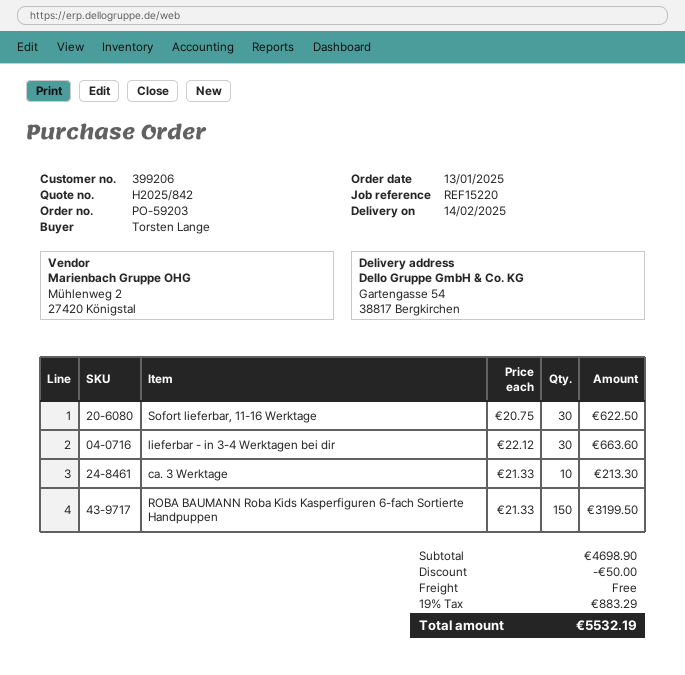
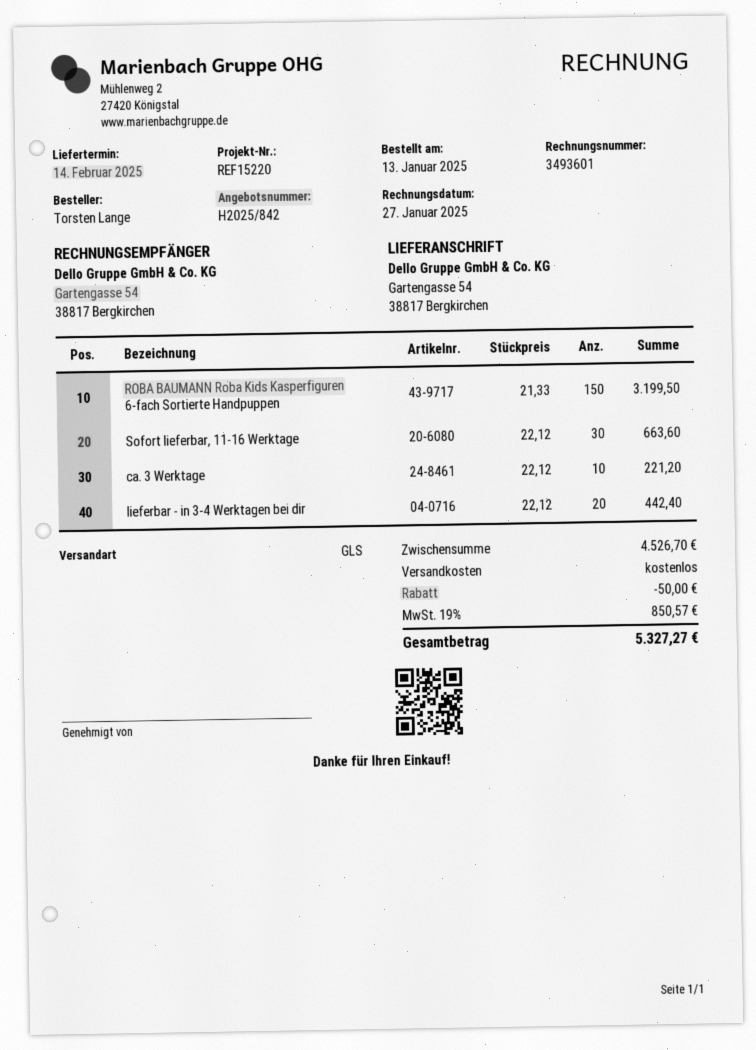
Sofort lieferbar, 11-16 Werktage: 30 x 20.75 = 622.50 -> 30 x 22.12 = 663.60
lieferbar - in 3-4 Werktagen bei dir: 30 x 22.12 = 663.60 -> 20 x 22.12 = 442.40
ca. 3 Werktage: 10 x 21.33 = 213.30 -> 10 x 22.12 = 221.20
subtotal: 4698.90 -> 4526.70
tax: 19% = 883.29 -> 19% = 850.57
total: 5532.19 -> 5327.27

